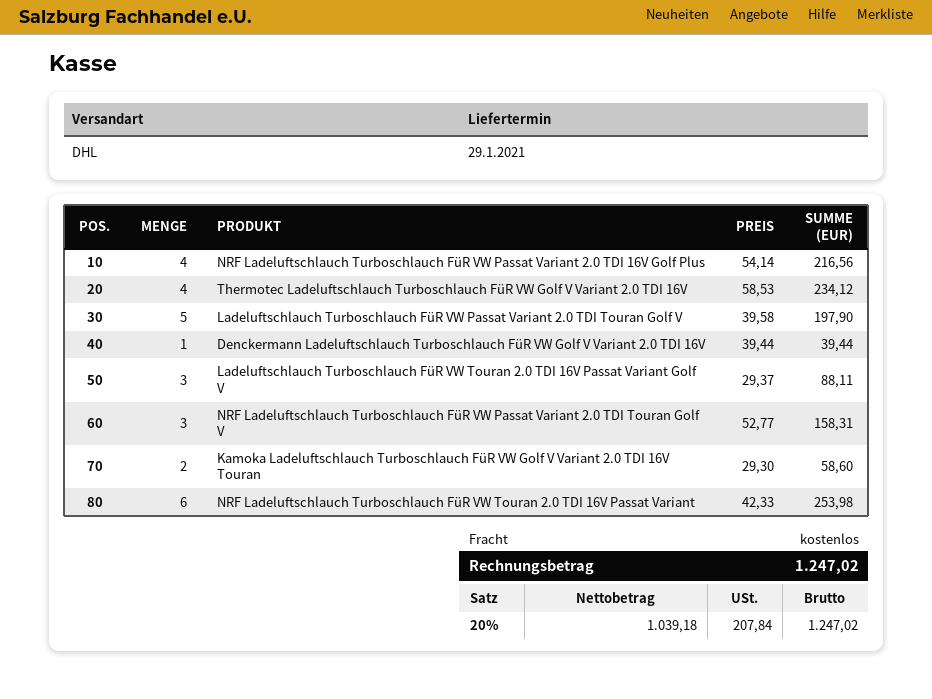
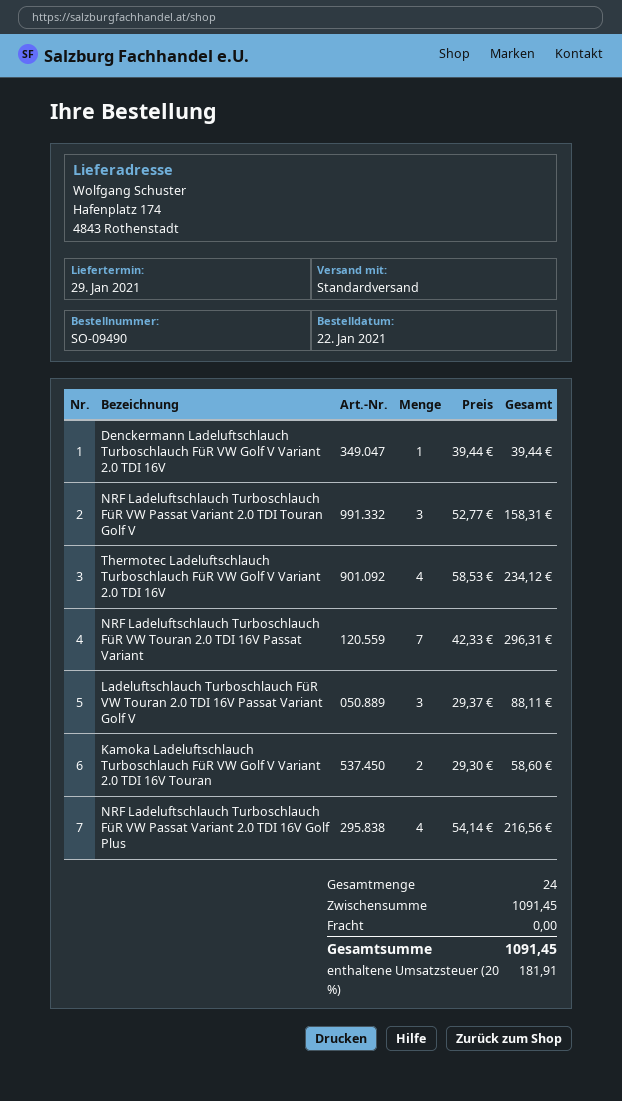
shipping method: DHL -> standard
Ladeluftschlauch Turboschlauch FüR VW Passat Variant 2.0 TDI Touran Golf V: 5 x 39.58 = 197.90 -> none
NRF Ladeluftschlauch Turboschlauch FüR VW Touran 2.0 TDI 16V Passat Variant: 6 x 42.33 = 253.98 -> 7 x 42.33 = 296.31
tax: 20% = 207.84 -> 20% = 181.91
total: 1247.02 -> 1091.45

